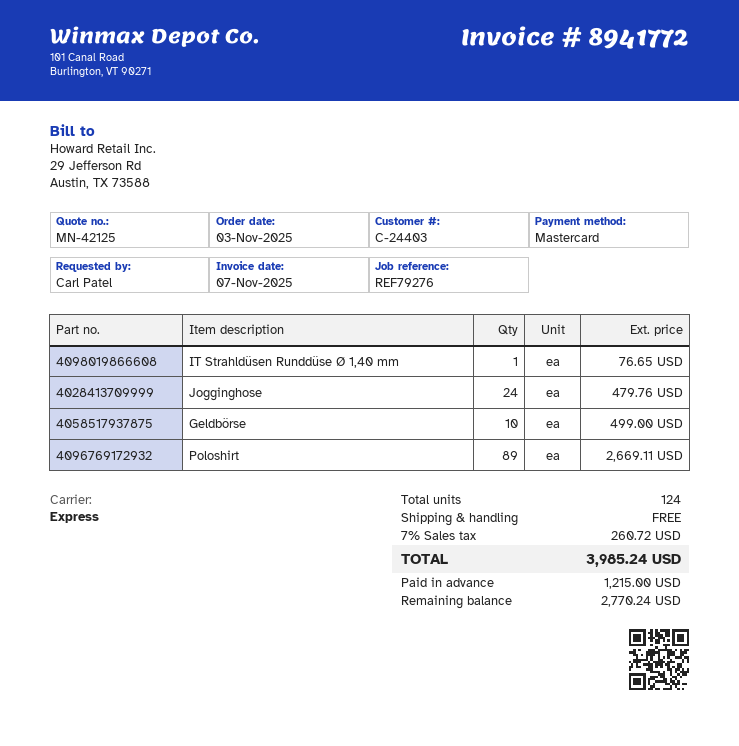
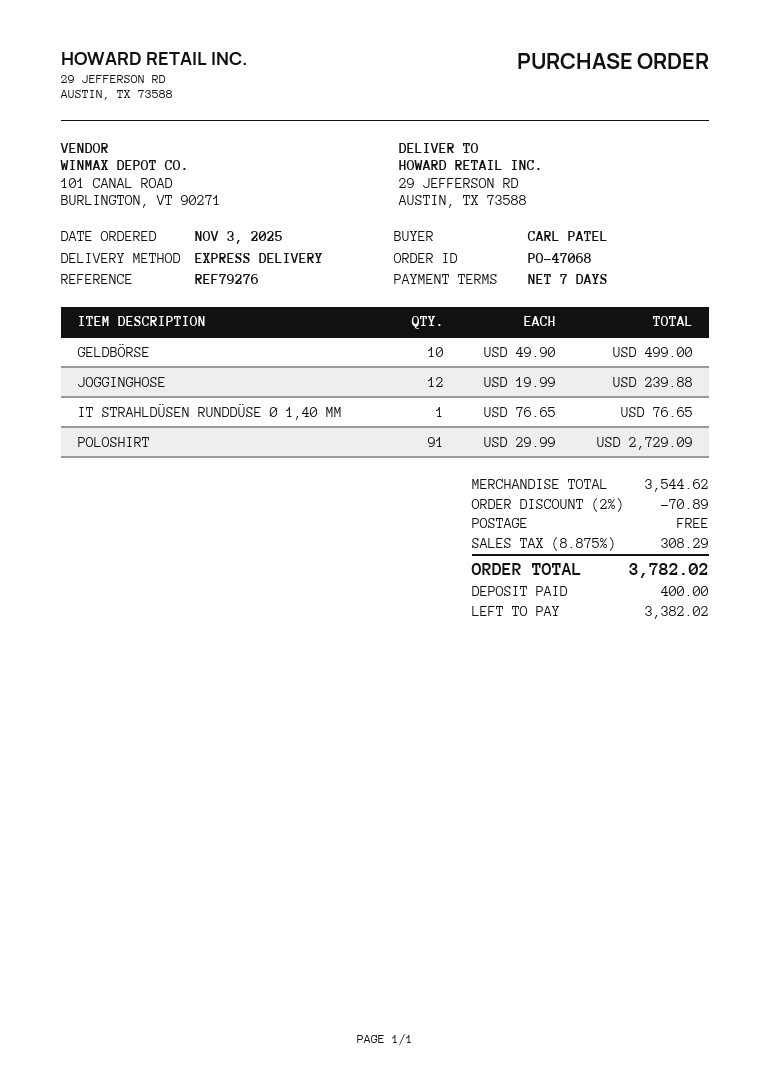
Jogginghose: 24 for 479.76 -> 12 for 239.88
Poloshirt: 89 for 2669.11 -> 91 for 2729.09
discount: none -> 2% = 70.89
tax: 7% = 260.72 -> 8.875% = 308.29
total: 3985.24 -> 3782.02
deposit: 1215.00 -> 400.00
balance: 2770.24 -> 3382.02

